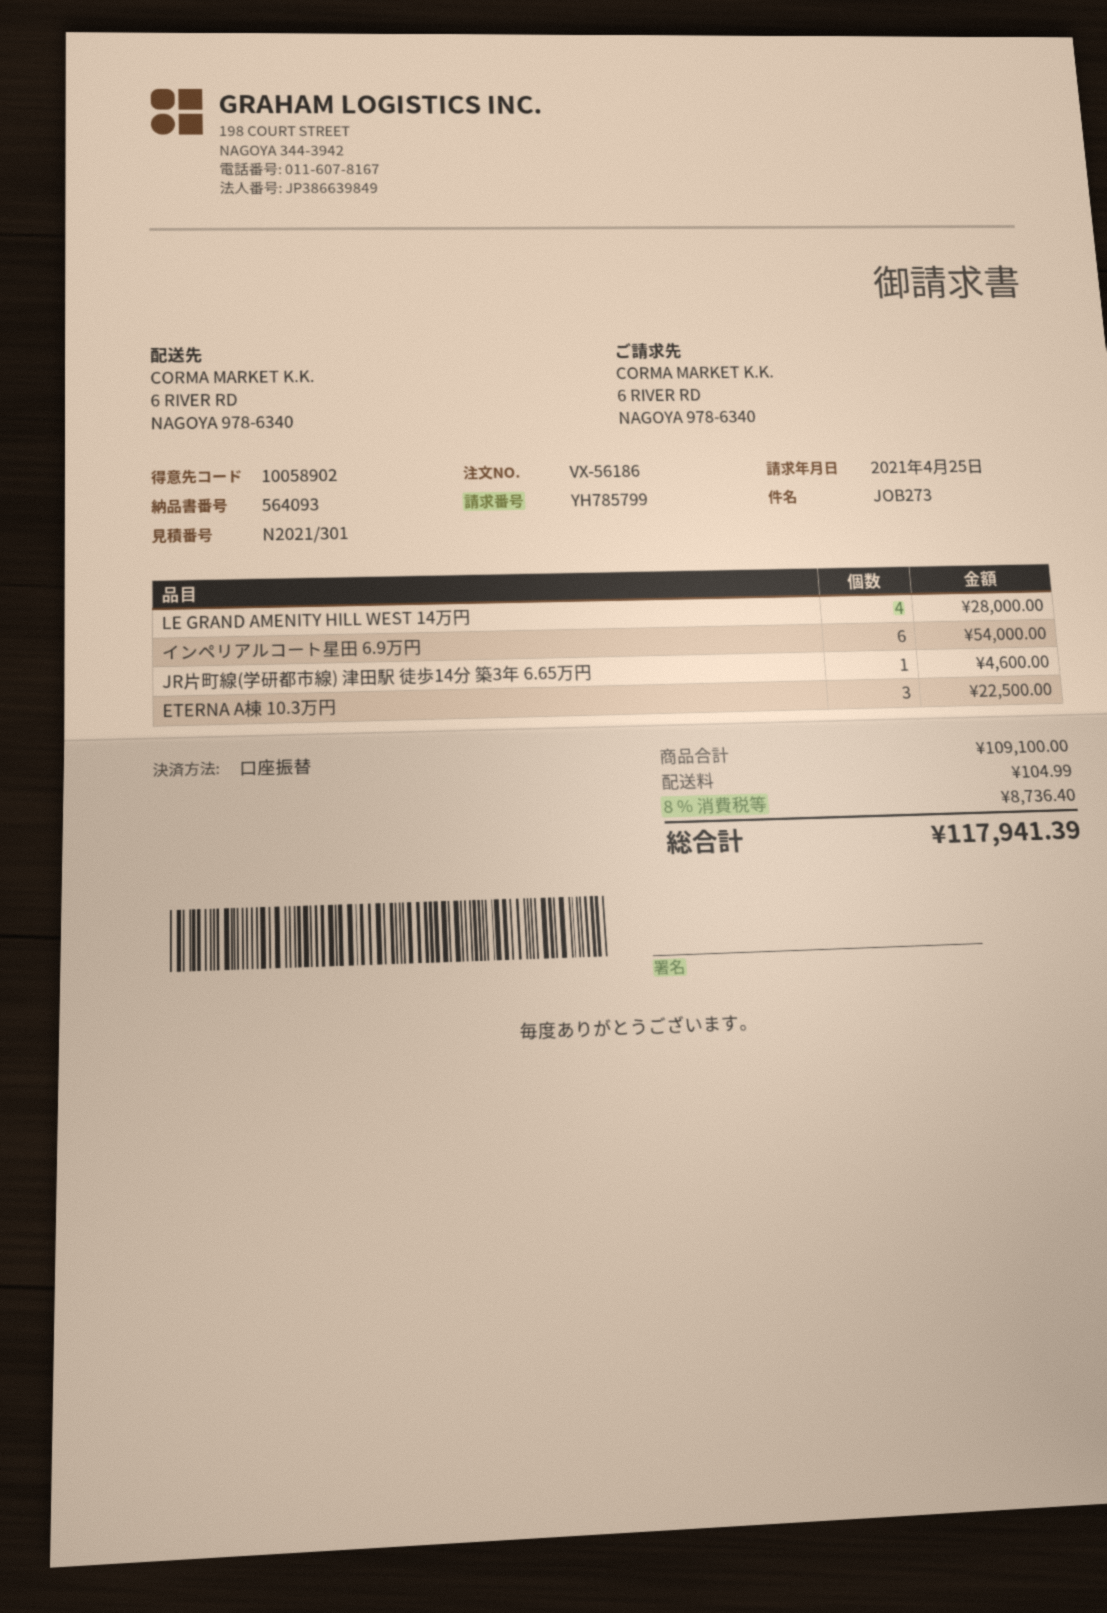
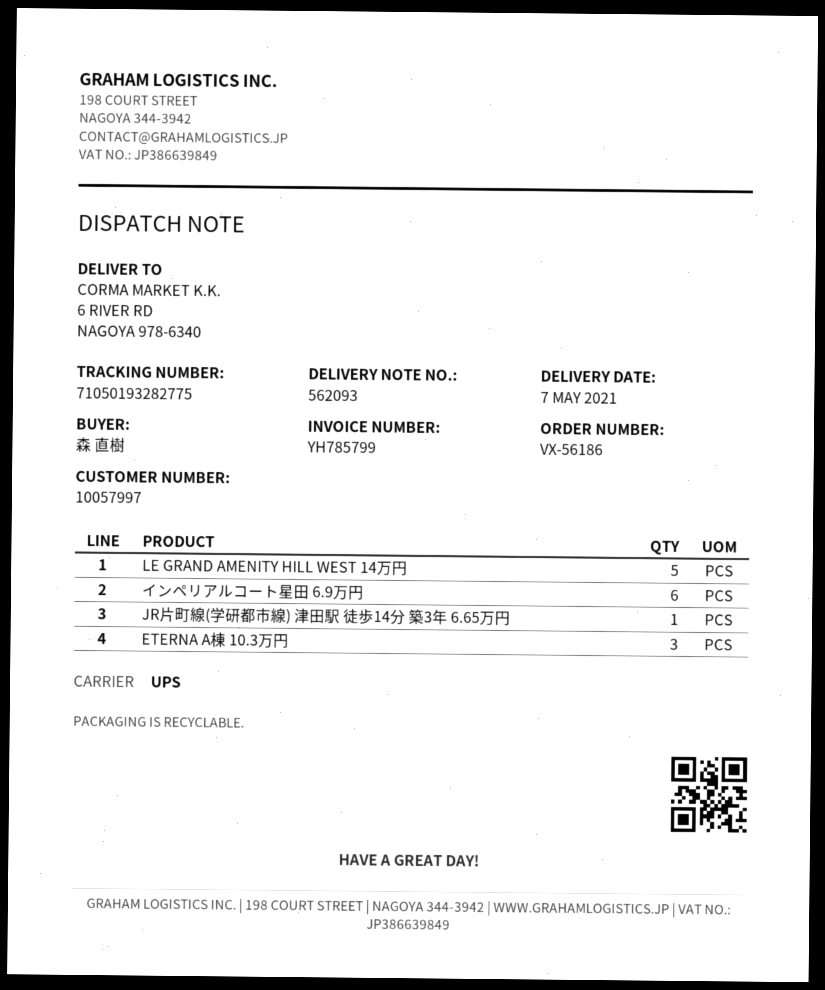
delivery note number: 564093 -> 562093
customer number: 10058902 -> 10057997
LE GRAND AMENITY HILL WEST 14万円: 4 -> 5

